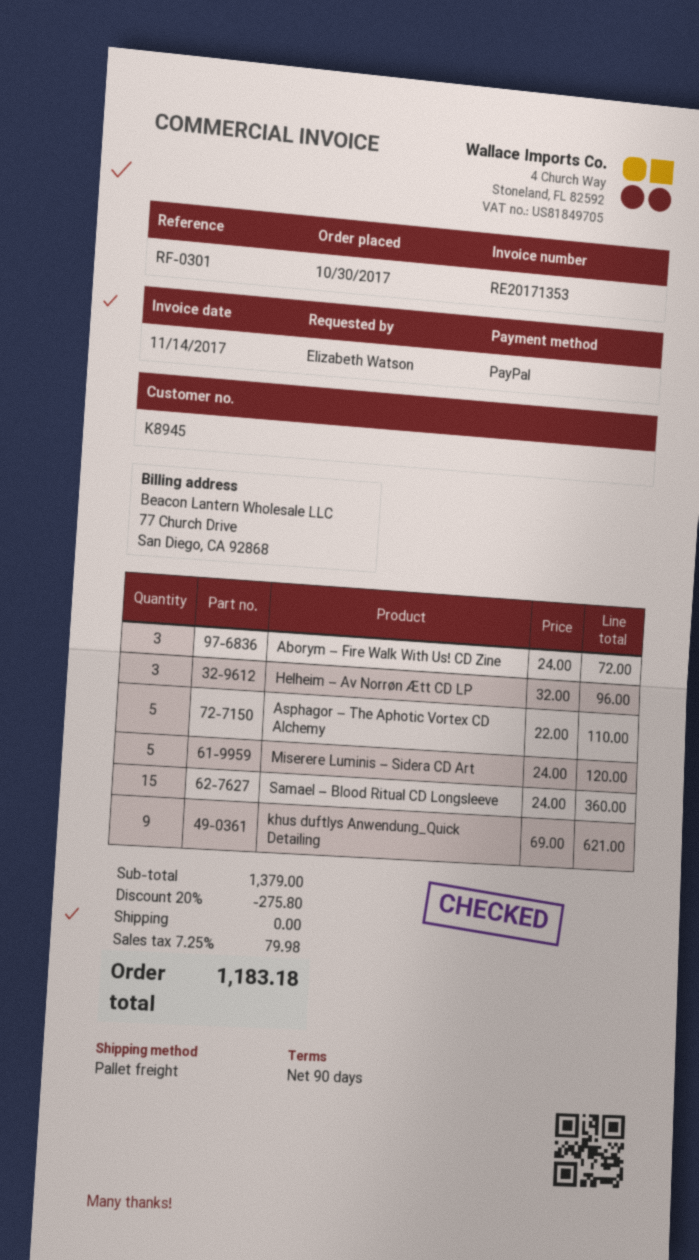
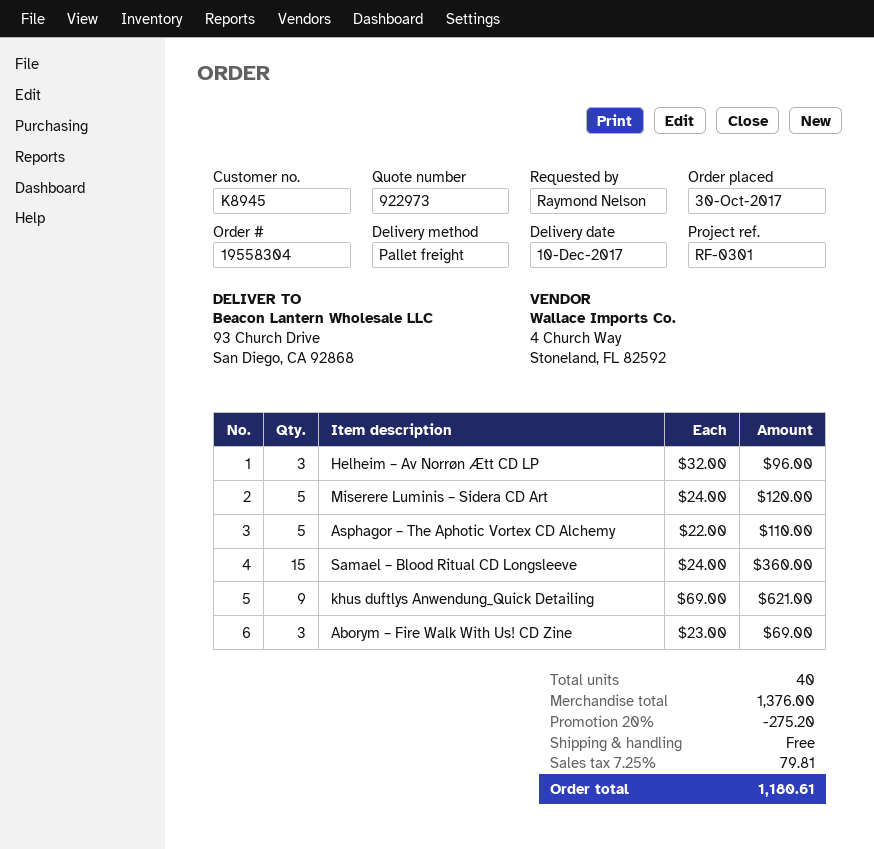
ordered by: Elizabeth Watson -> Raymond Nelson
Aborym – Fire Walk With Us! CD Zine: 3 x 24.00 = 72.00 -> 3 x 23.00 = 69.00
subtotal: 1379.00 -> 1376.00
discount: 20% = 275.80 -> 20% = 275.20
tax: 7.25% = 79.98 -> 7.25% = 79.81
total: 1183.18 -> 1180.61

